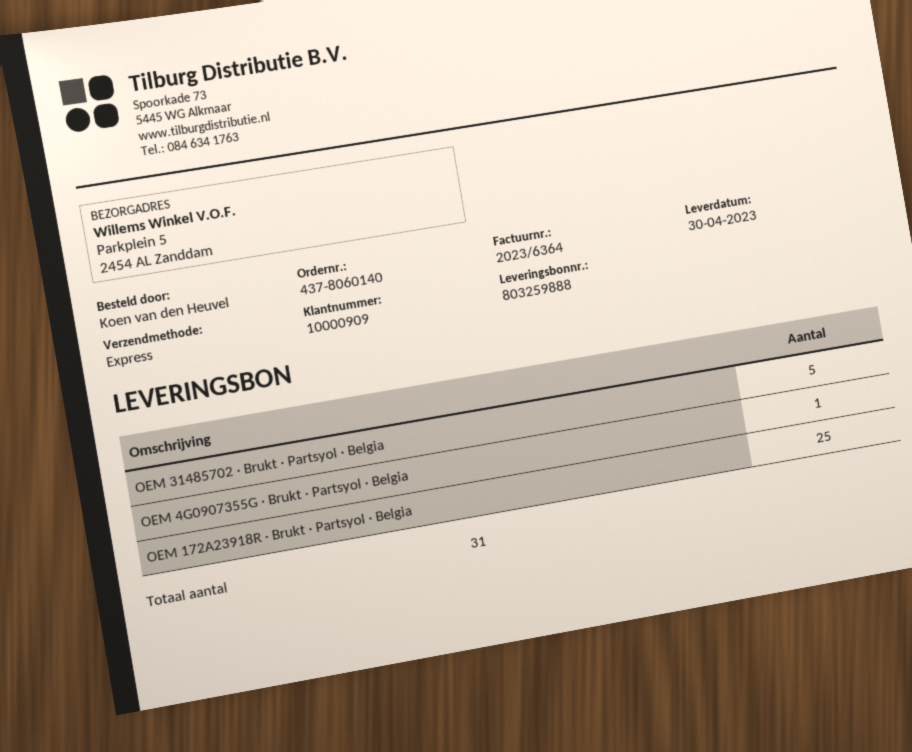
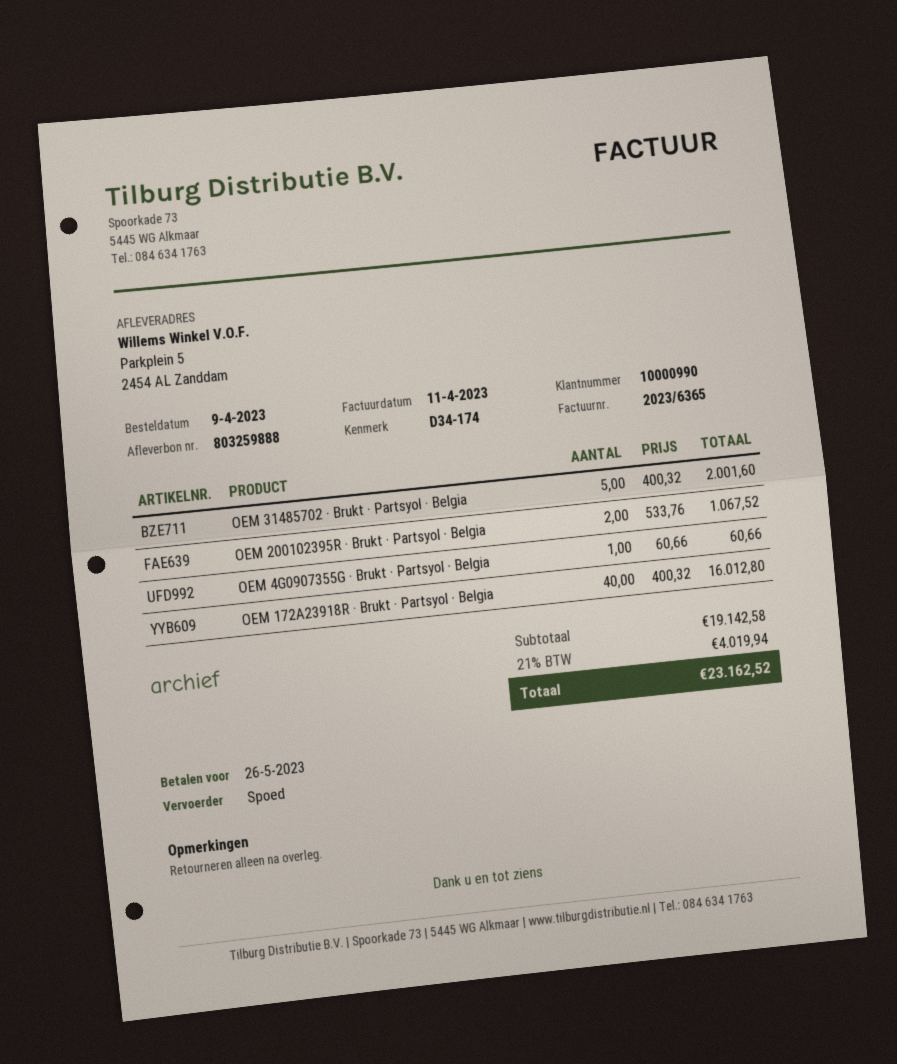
invoice number: 2023/6364 -> 2023/6365
customer number: 10000909 -> 10000990
OEM 172A23918R · Brukt · Partsyol · Belgia: 25 -> 40
OEM 200102395R · Brukt · Partsyol · Belgia: none -> 2

